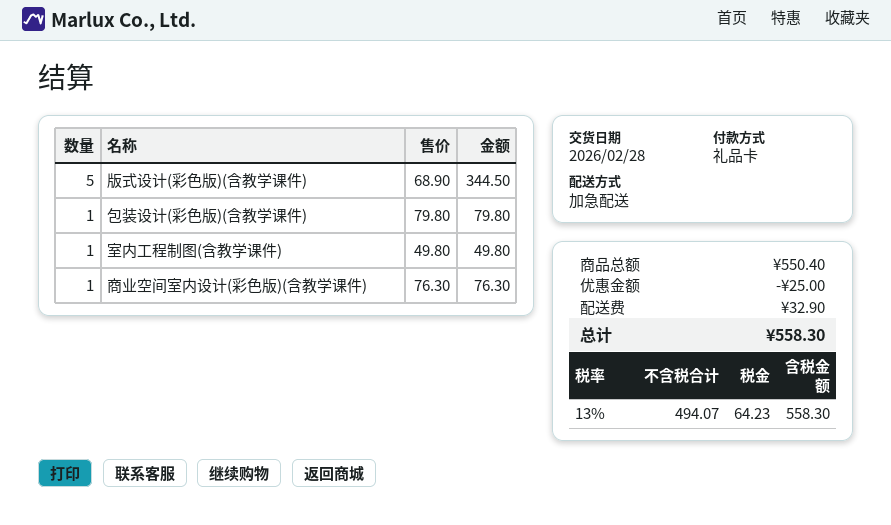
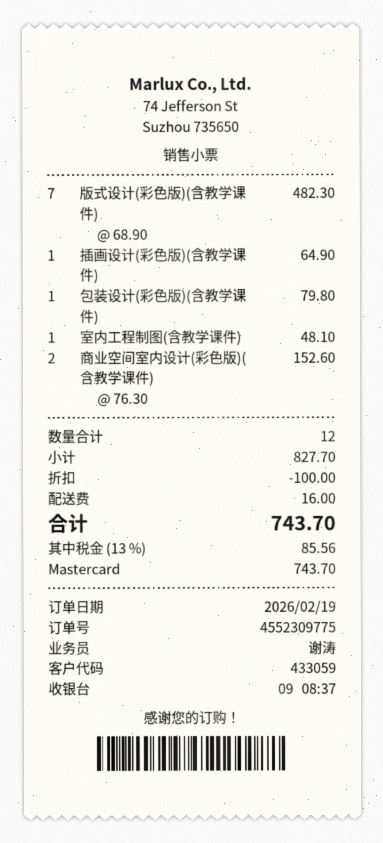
payment method: gift card -> Mastercard
版式设计(彩色版)(含教学课件): 5 x 68.90 = 344.50 -> 7 x 68.90 = 482.30
室内工程制图(含教学课件): 1 x 49.80 = 49.80 -> 1 x 48.10 = 48.10
商业空间室内设计(彩色版)(含教学课件): 1 x 76.30 = 76.30 -> 2 x 76.30 = 152.60
插画设计(彩色版)(含教学课件): none -> 1 x 64.90 = 64.90
subtotal: 550.40 -> 827.70
discount: 25.00 -> 100.00
shipping: 32.90 -> 16.00
tax: 13% = 64.23 -> 13% = 85.56
total: 558.30 -> 743.70

